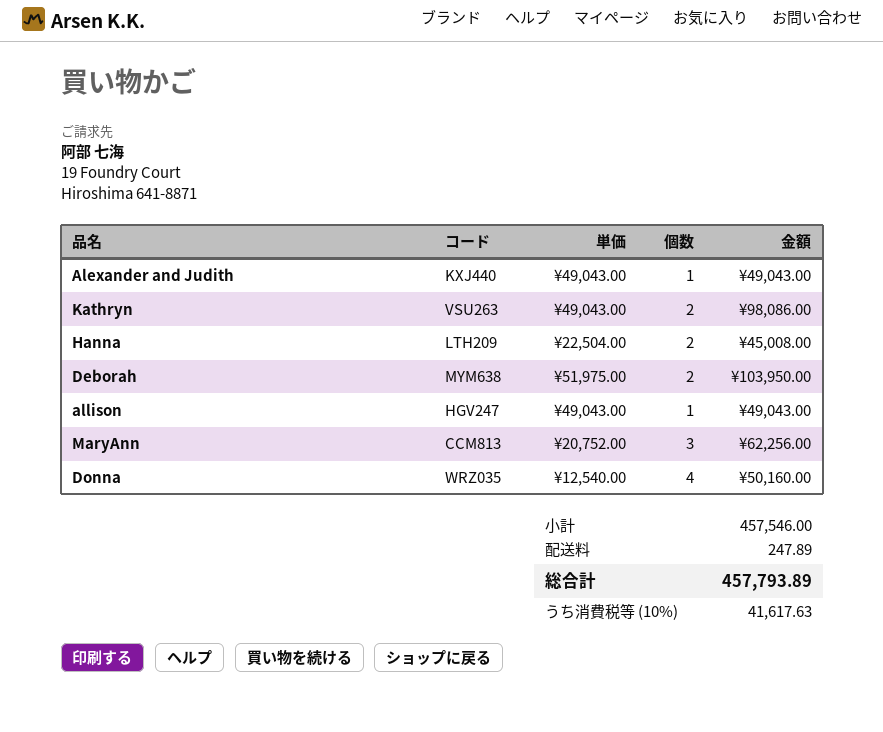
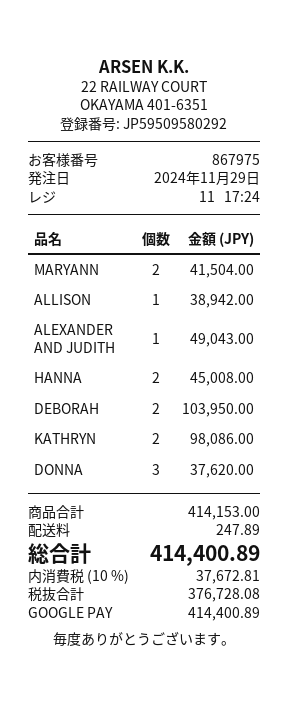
allison: 1 for 49043.00 -> 1 for 38942.00
MaryAnn: 3 for 62256.00 -> 2 for 41504.00
Donna: 4 for 50160.00 -> 3 for 37620.00
subtotal: 457546.00 -> 414153.00
tax: 10% = 41617.63 -> 10% = 37672.81
total: 457793.89 -> 414400.89

